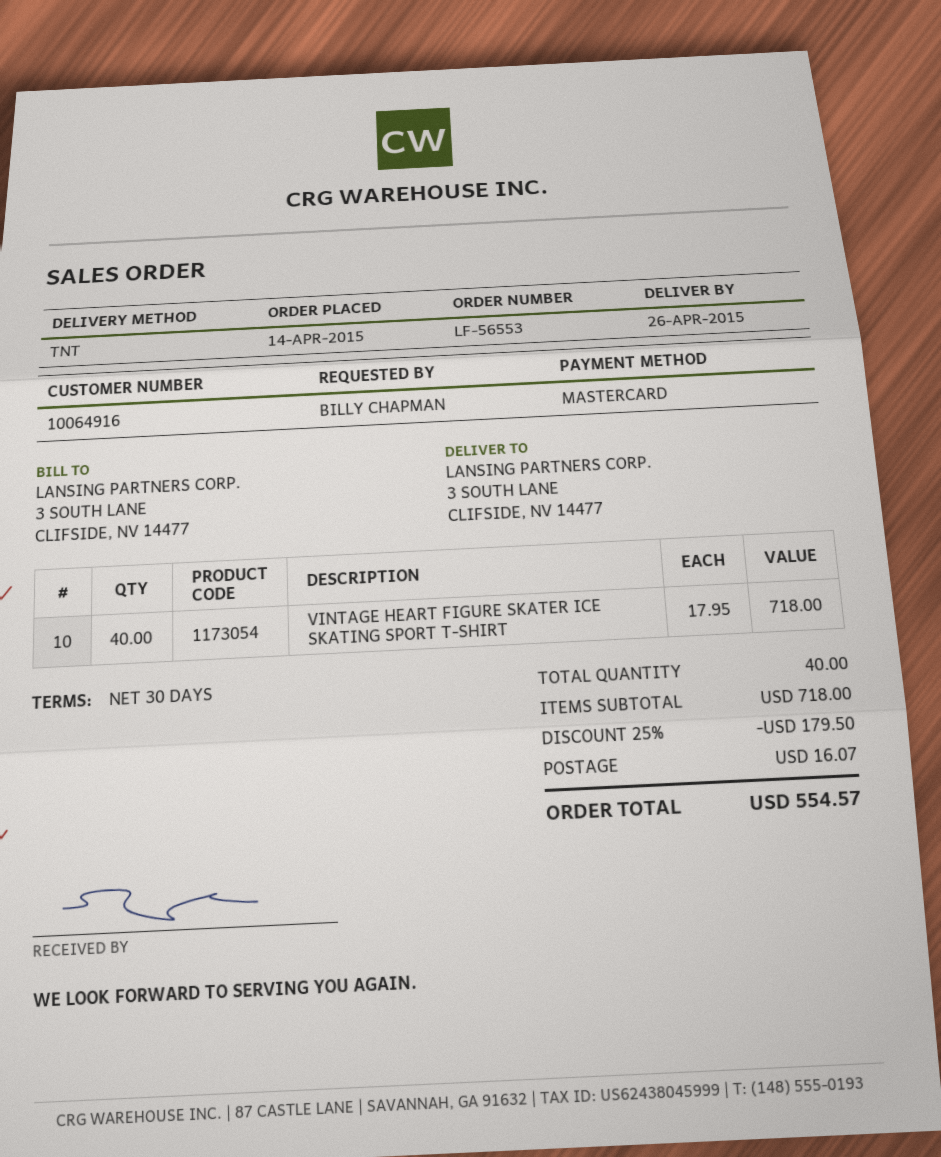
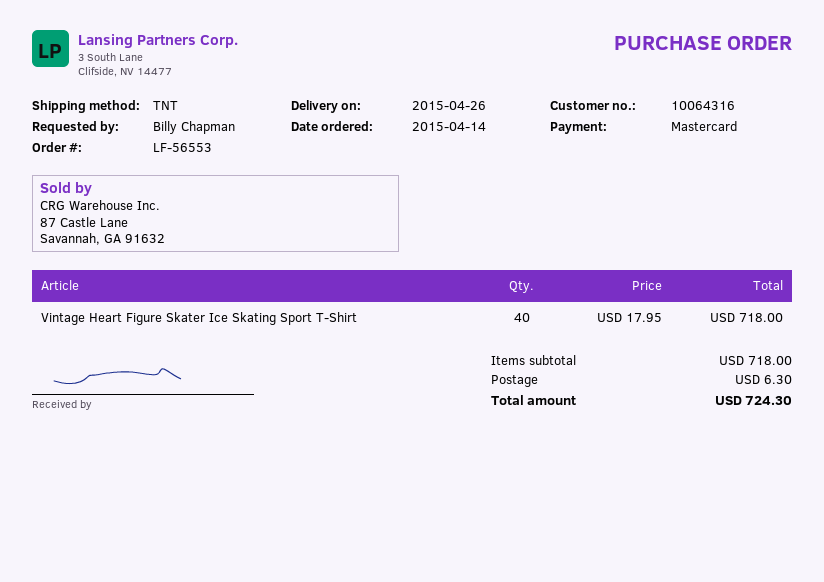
customer number: 10064916 -> 10064316
discount: 25% = 179.50 -> none
shipping: 16.07 -> 6.30
total: 554.57 -> 724.30

